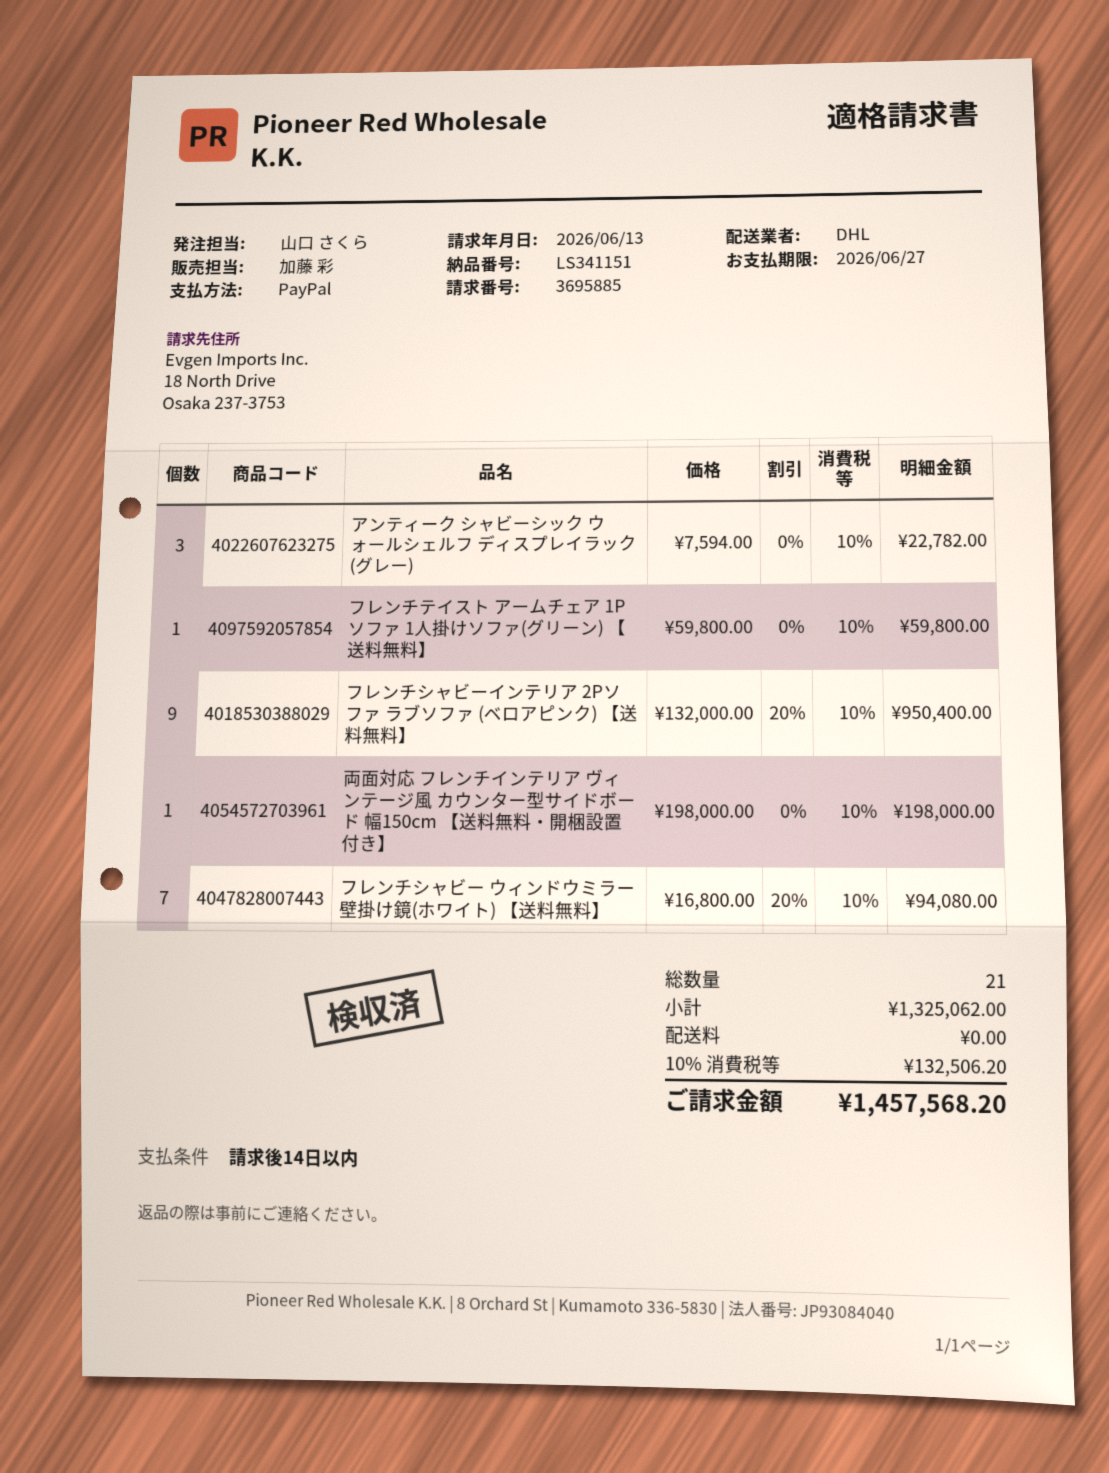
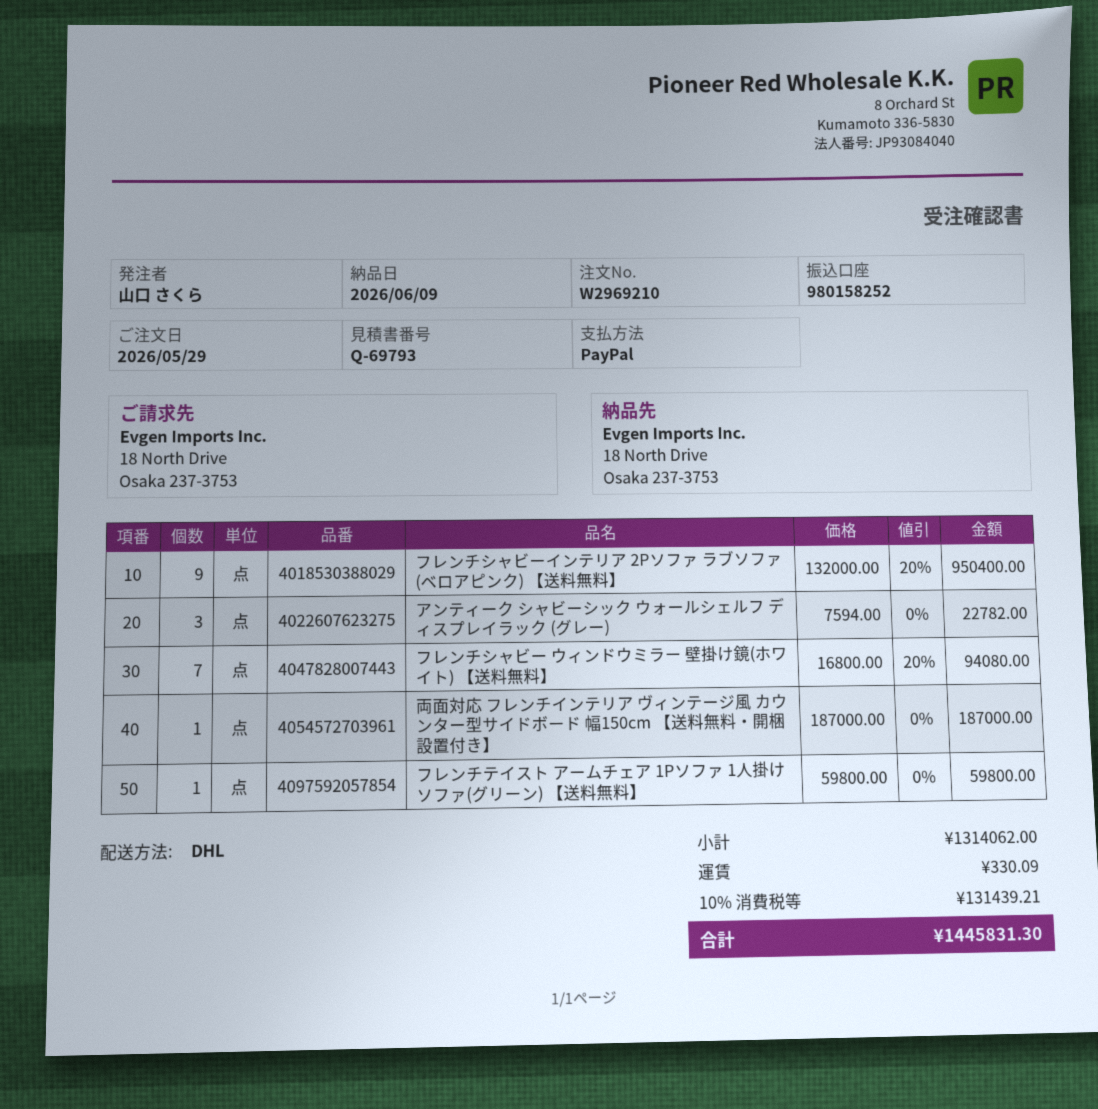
両面対応 フレンチインテリア ヴィンテージ風 カウンター型サイドボード 幅150cm 【送料無料・開梱設置付き】: 1 x 198000.00 = 198000.00 -> 1 x 187000.00 = 187000.00
subtotal: 1325062.00 -> 1314062.00
shipping: 0.00 -> 330.09
tax: 10% = 132506.20 -> 10% = 131439.21
total: 1457568.20 -> 1445831.30

